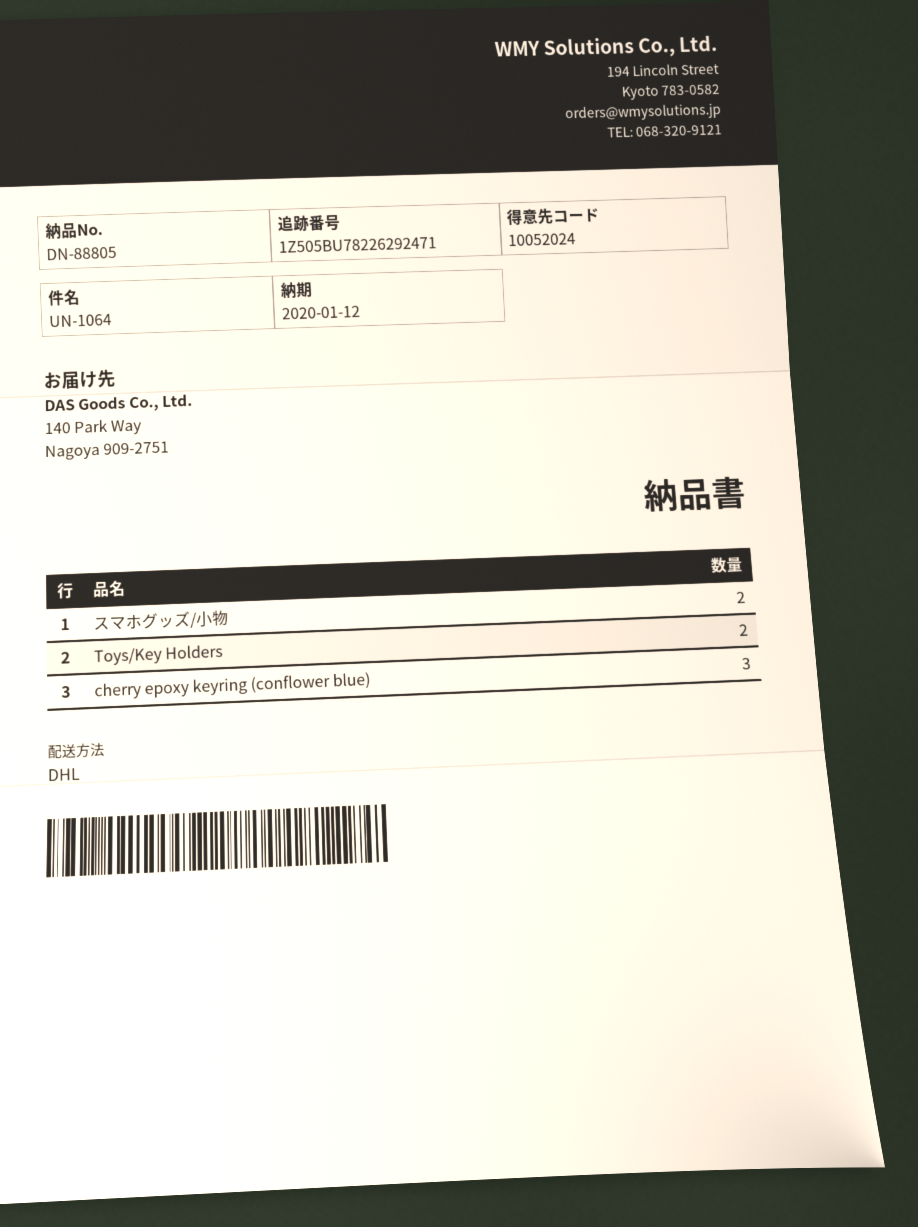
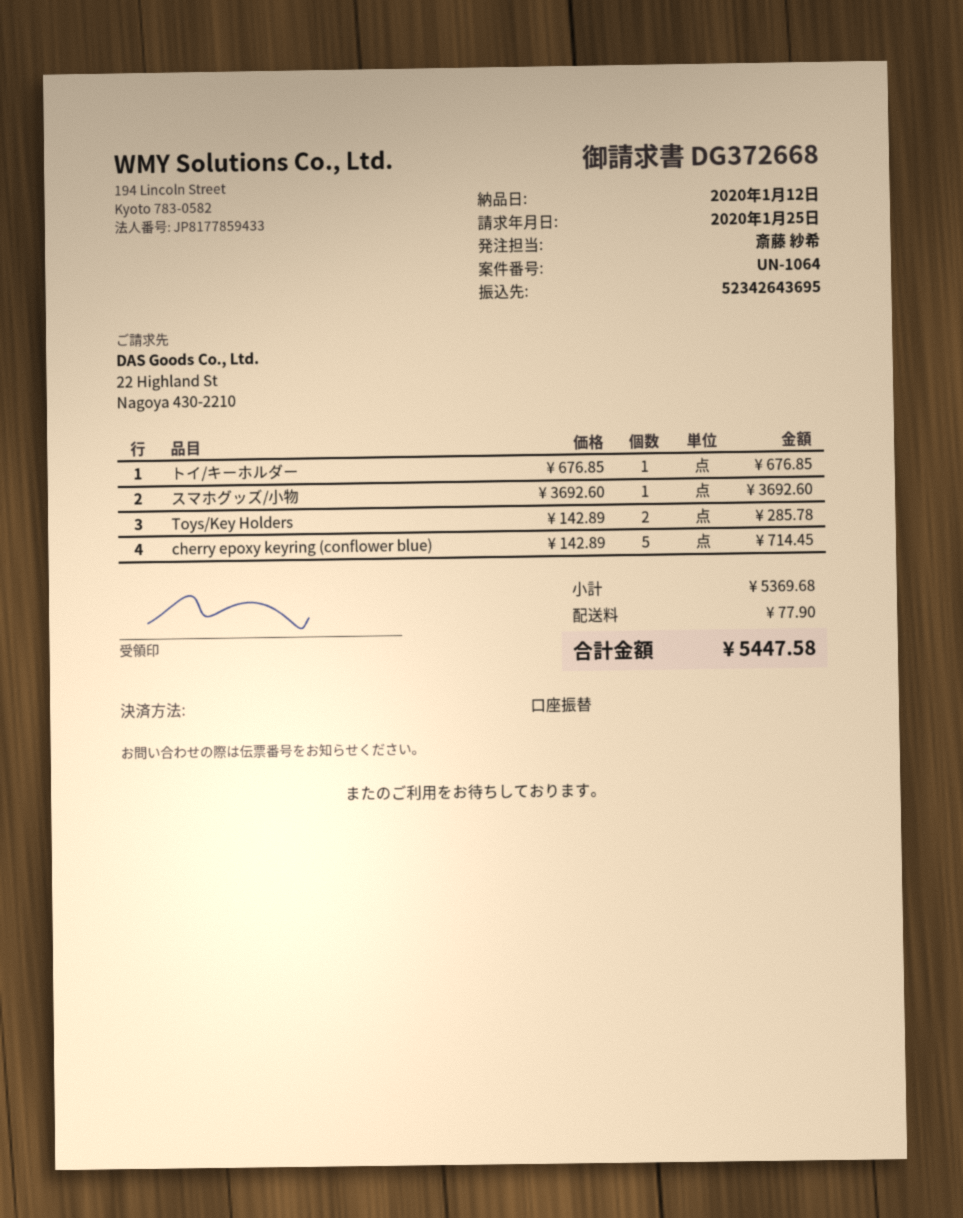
スマホグッズ/小物: 2 -> 1
cherry epoxy keyring (conflower blue): 3 -> 5
トイ/キーホルダー: none -> 1

